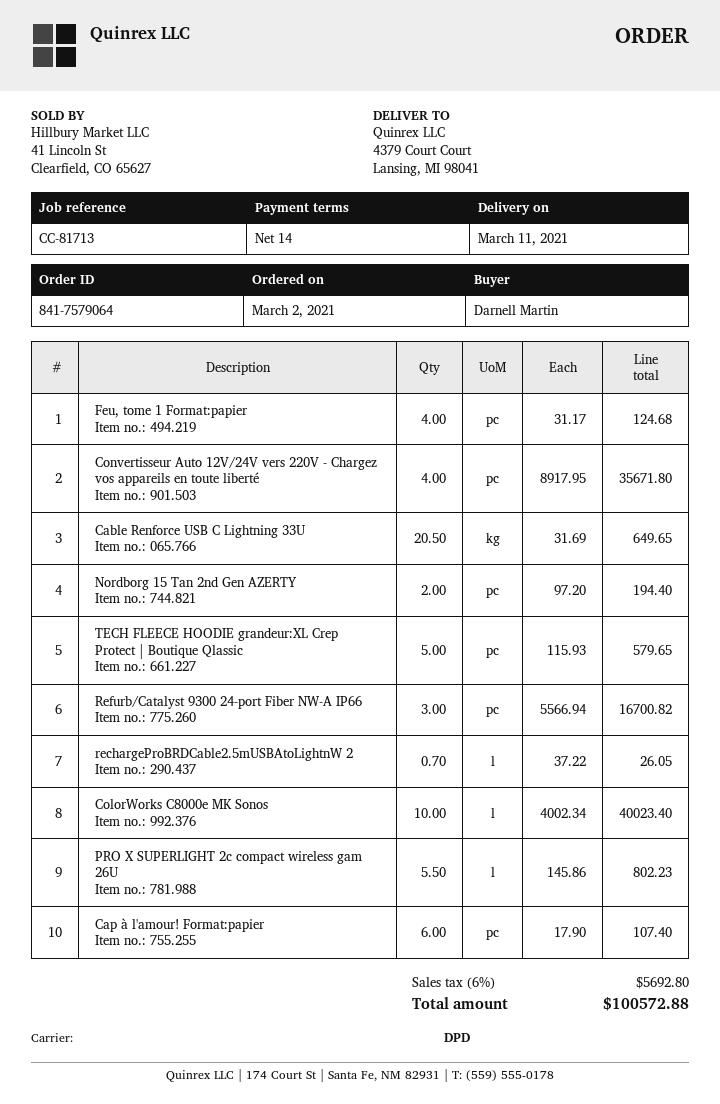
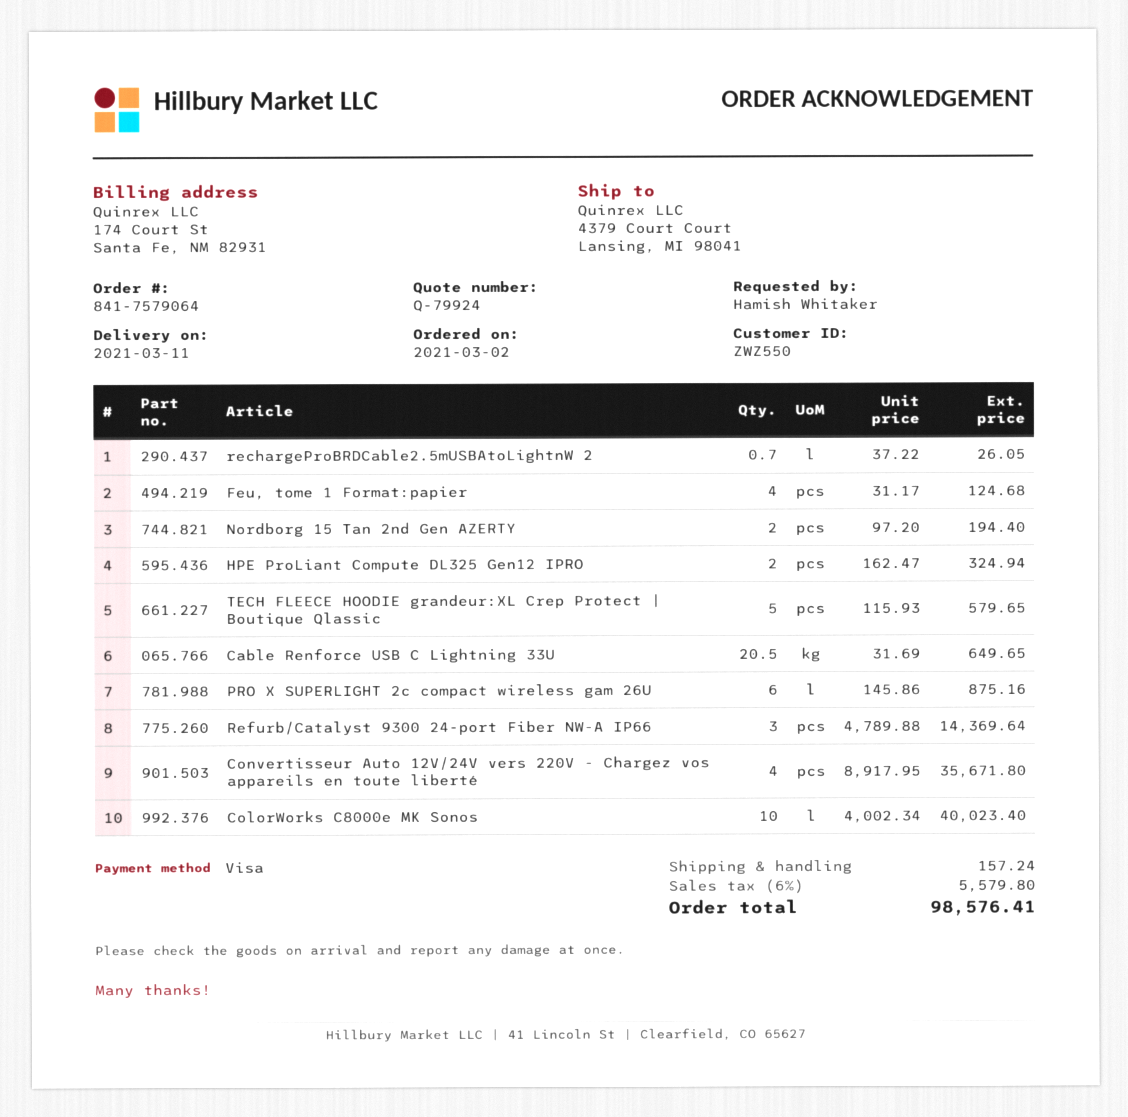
ordered by: Darnell Martin -> Hamish Whitaker
Refurb/Catalyst 9300 24-port Fiber NW-A IP66: 3 x 5566.94 = 16700.82 -> 3 x 4789.88 = 14369.64
PRO X SUPERLIGHT 2c compact wireless gam 26U: 5.5 x 145.86 = 802.23 -> 6 x 145.86 = 875.16
Cap à l'amour! Format:papier: 6 x 17.90 = 107.40 -> none
HPE ProLiant Compute DL325 Gen12 IPRO: none -> 2 x 162.47 = 324.94
shipping: none -> 157.24
tax: 6% = 5692.80 -> 6% = 5579.80
total: 100572.88 -> 98576.41

